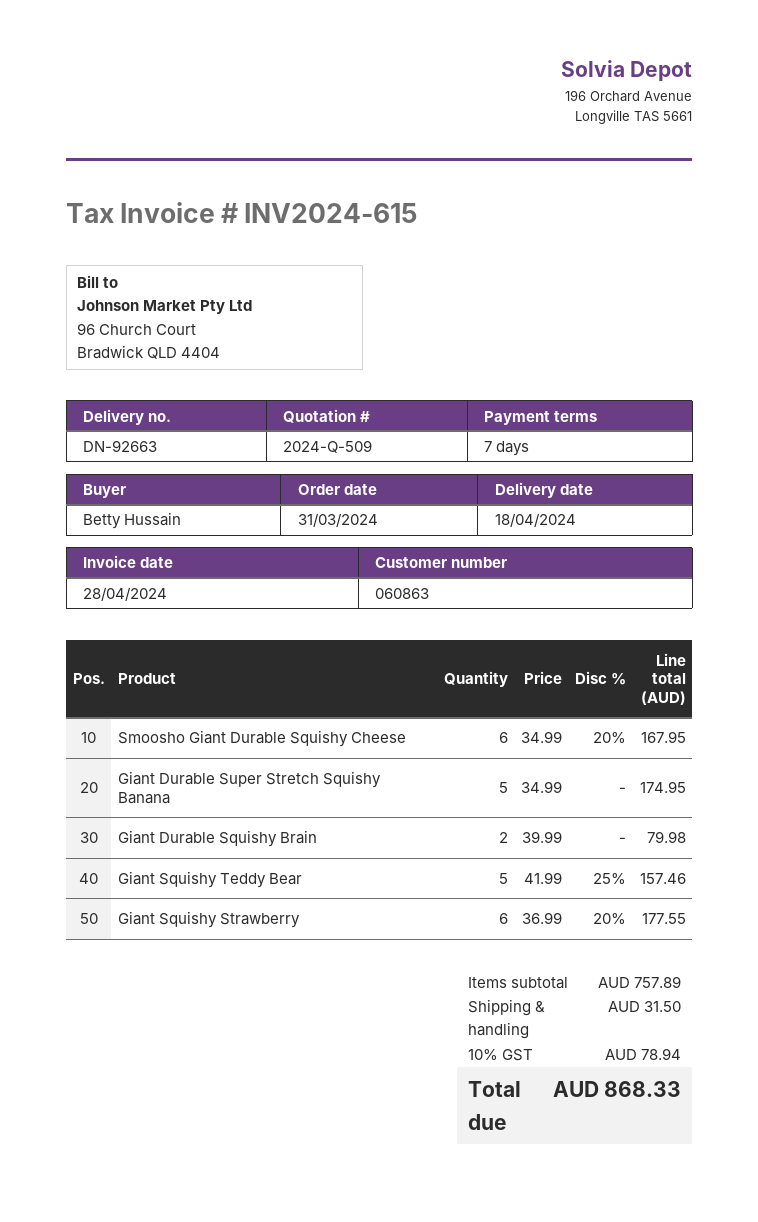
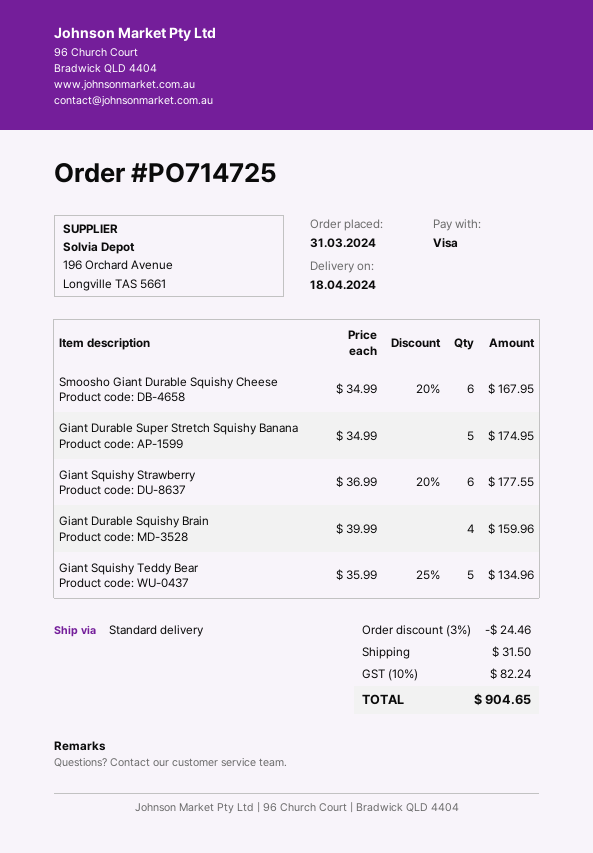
Giant Durable Squishy Brain: 2 x 39.99 = 79.98 -> 4 x 39.99 = 159.96
Giant Squishy Teddy Bear: 5 x 41.99 - 25% = 157.46 -> 5 x 35.99 - 25% = 134.96
discount: none -> 3% = 24.46
tax: 10% = 78.94 -> 10% = 82.24
total: 868.33 -> 904.65

